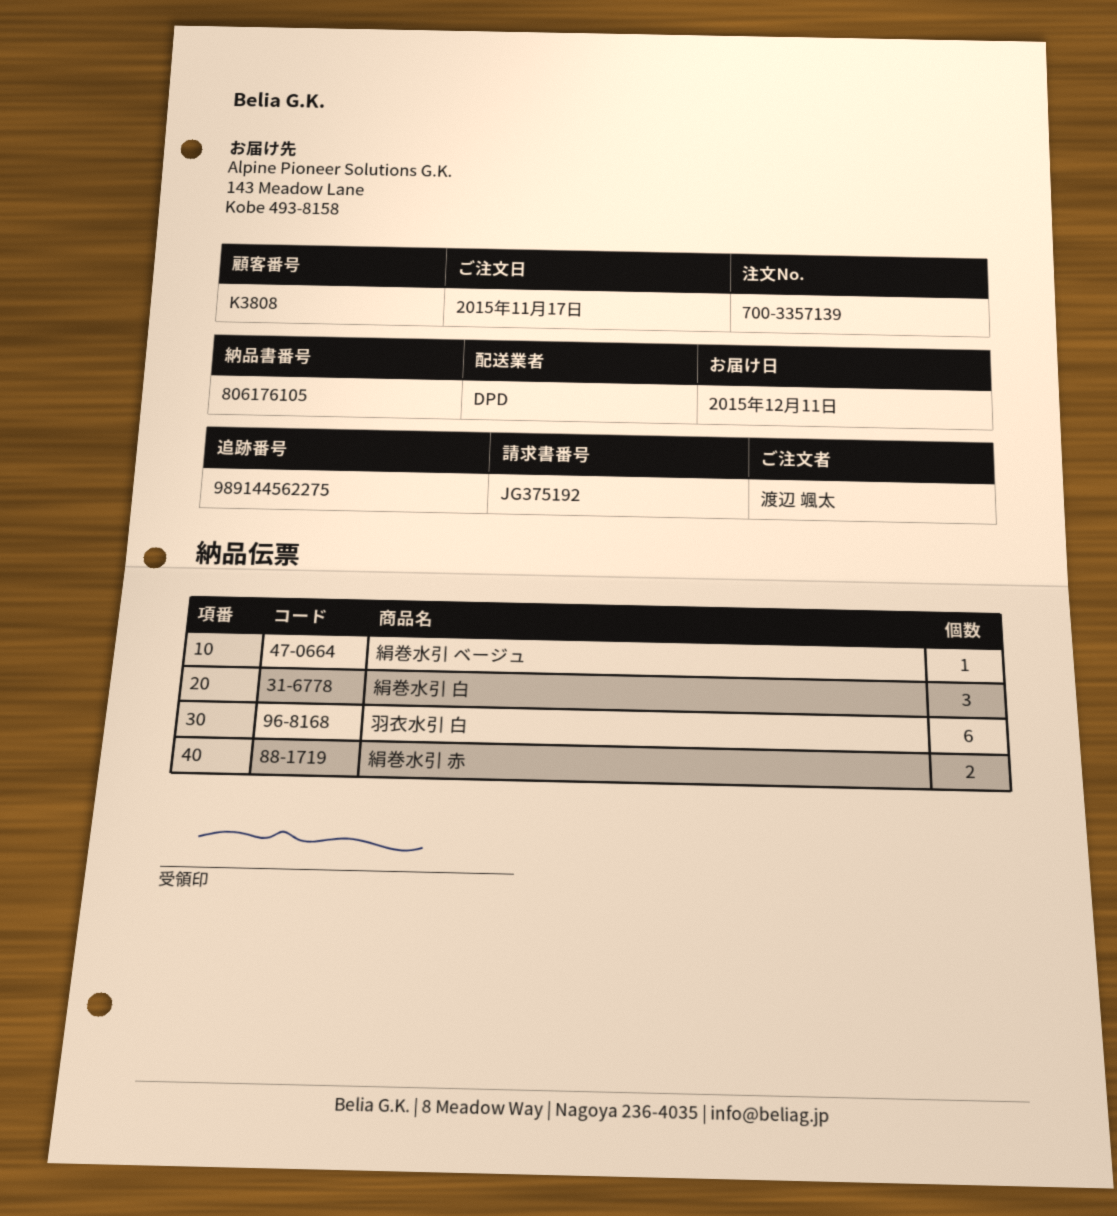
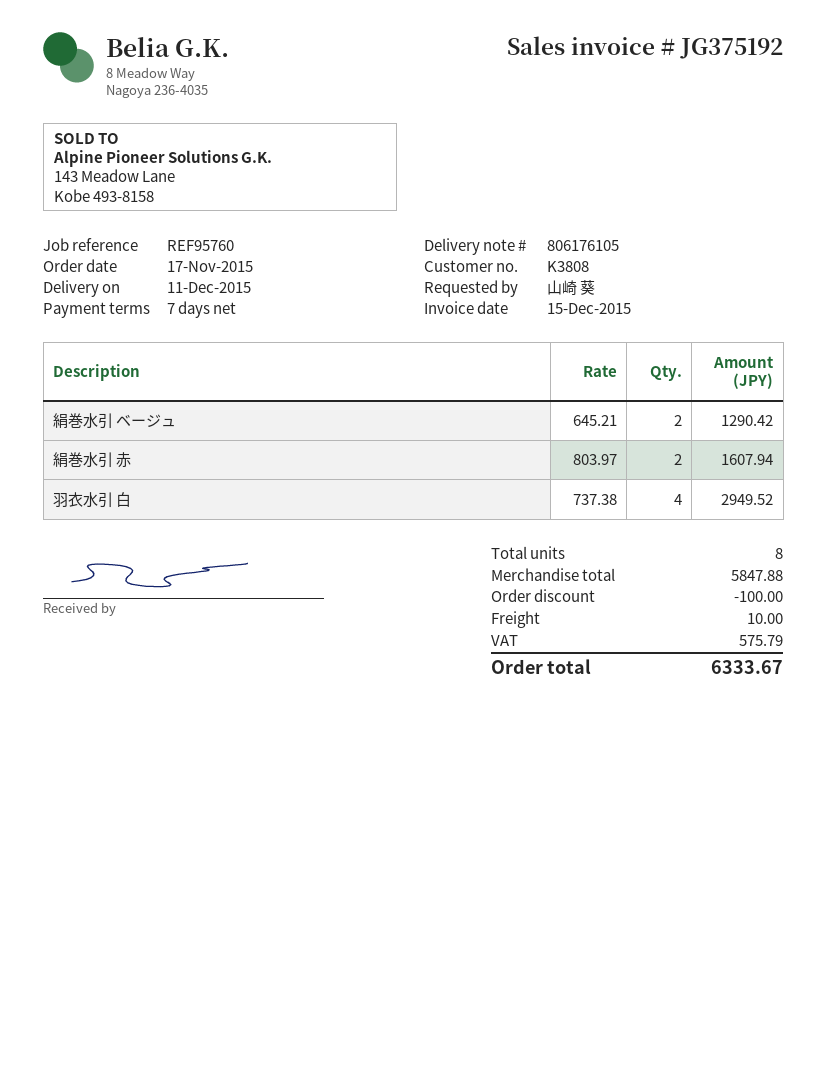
ordered by: 渡辺 颯太 -> 山崎 葵
絹巻水引 ベージュ: 1 -> 2
絹巻水引 白: 3 -> none
羽衣水引 白: 6 -> 4

